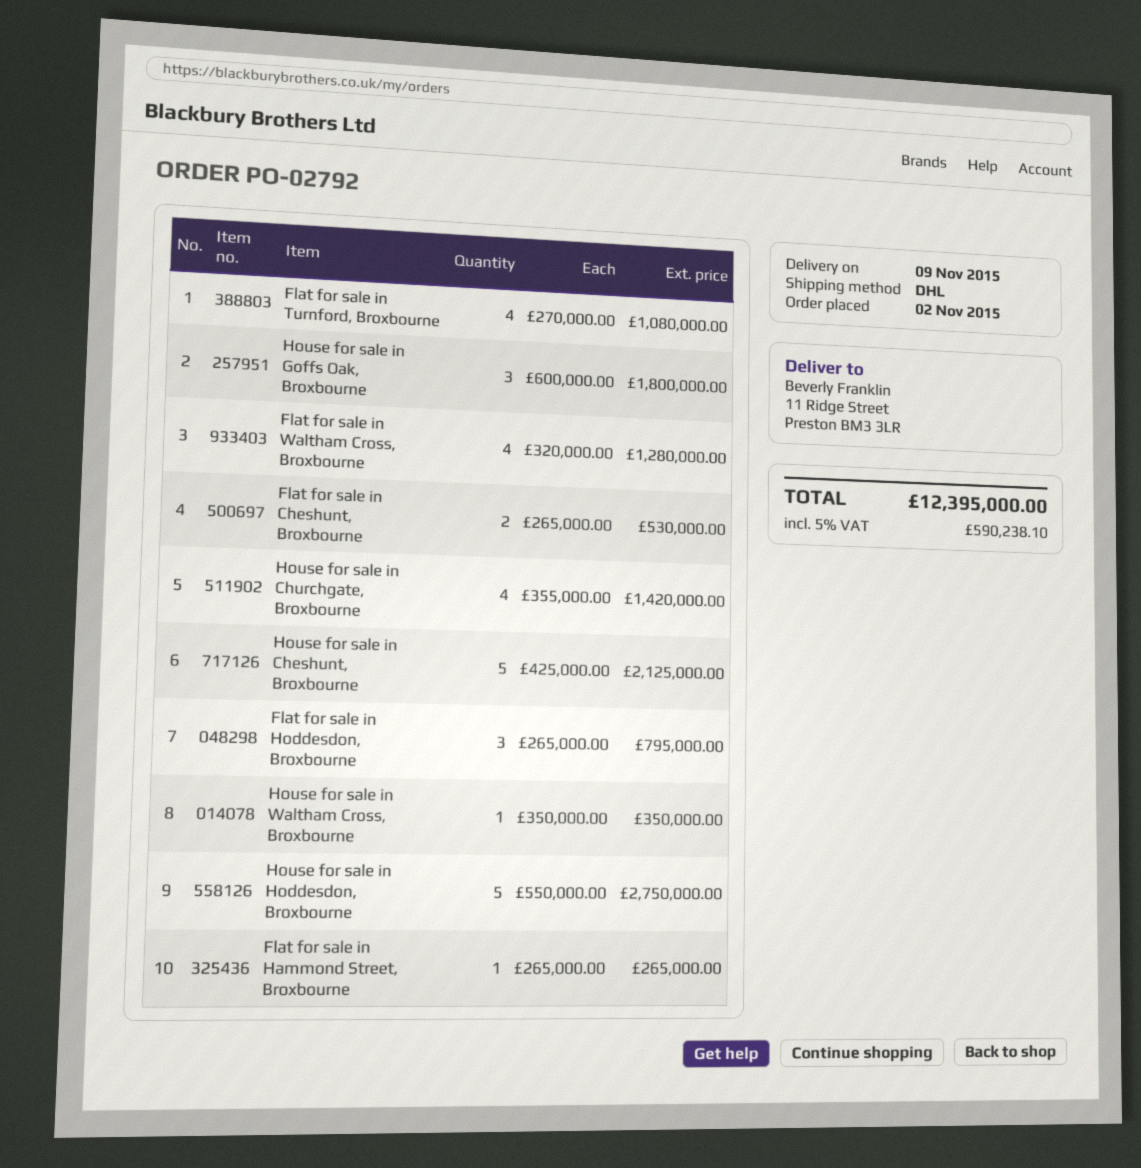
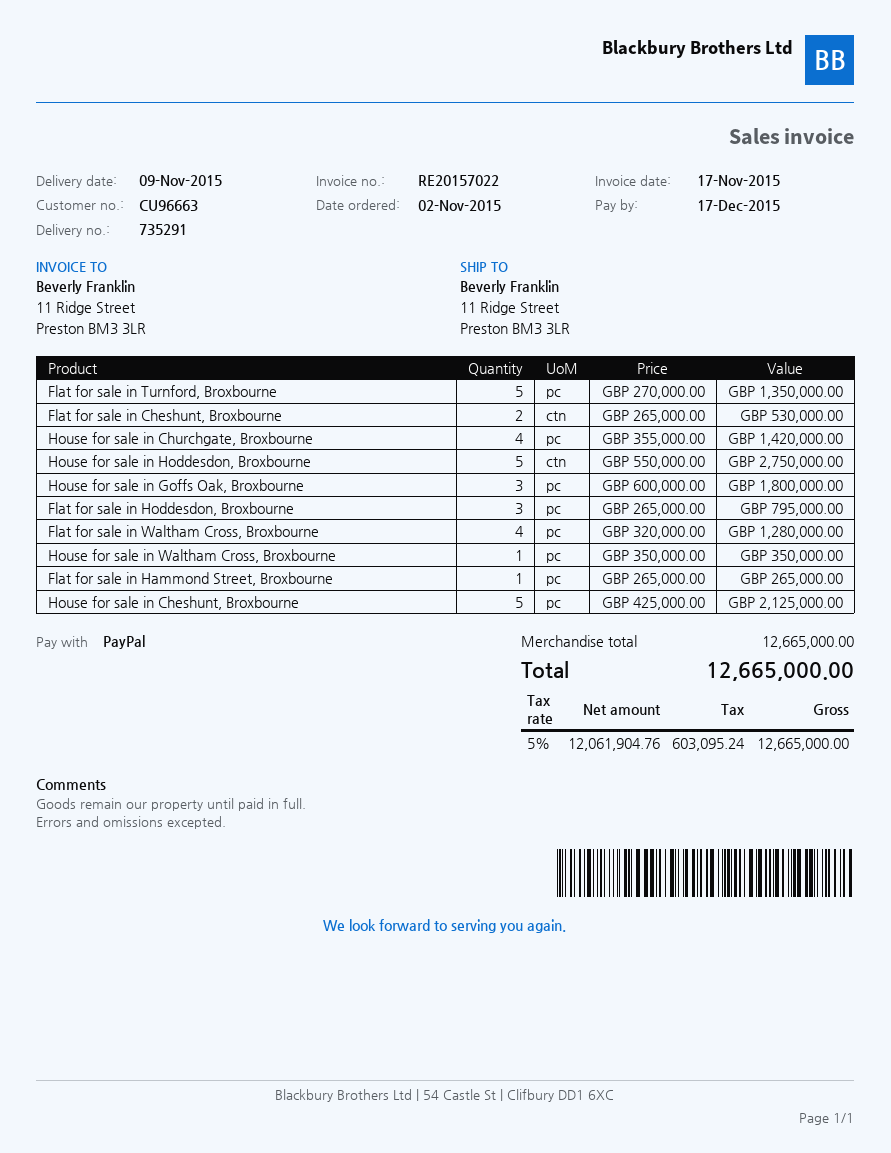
Flat for sale in Turnford, Broxbourne: 4 x 270000.00 = 1080000.00 -> 5 x 270000.00 = 1350000.00
tax: 5% = 590238.10 -> 5% = 603095.24
total: 12395000.00 -> 12665000.00

